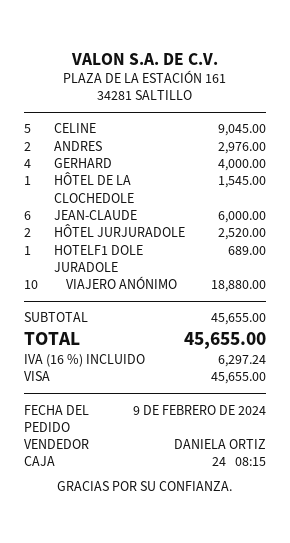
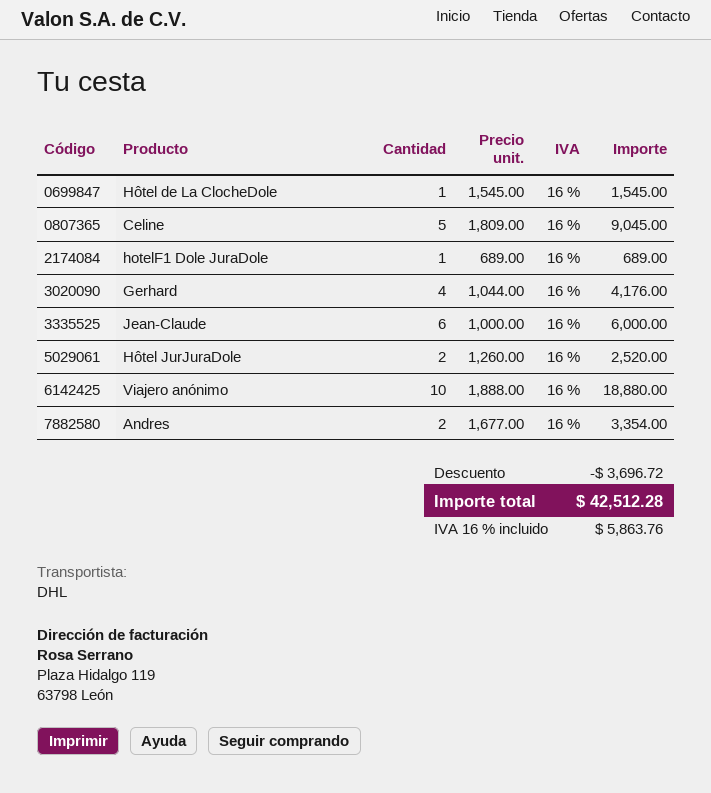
ANDRES: 2 for 2976.00 -> 2 for 3354.00
GERHARD: 4 for 4000.00 -> 4 for 4176.00
discount: none -> 3696.72
tax: 16% = 6297.24 -> 16% = 5863.76
total: 45655.00 -> 42512.28

